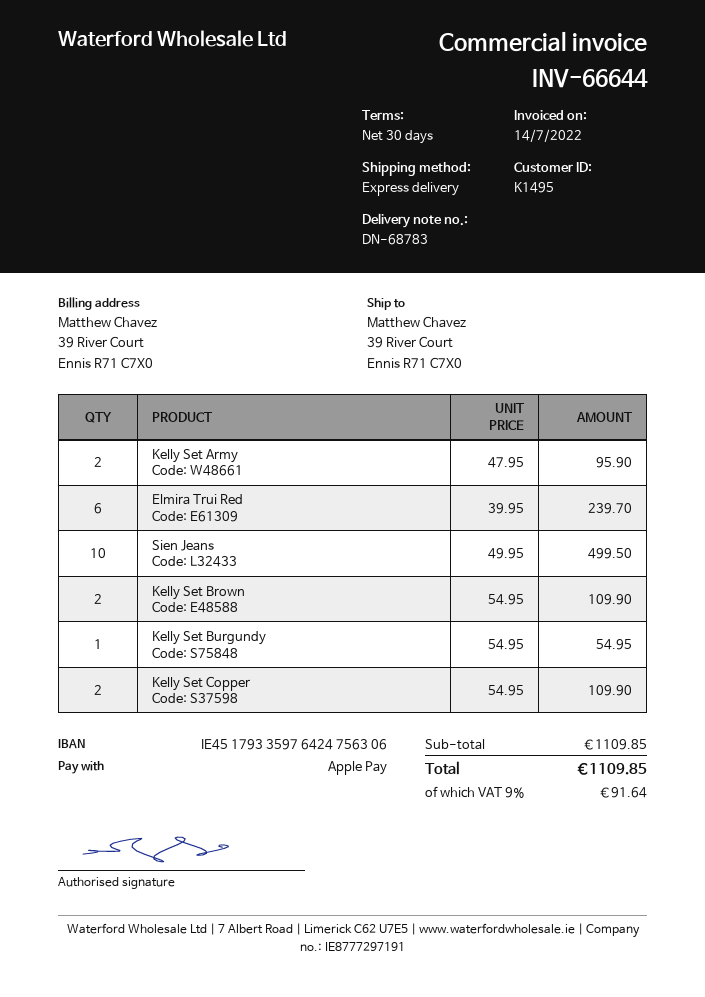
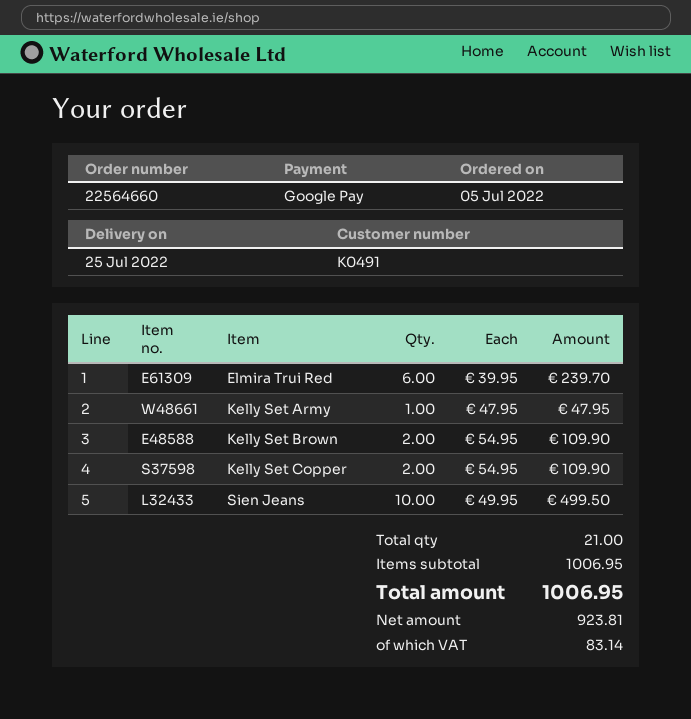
customer number: K1495 -> K0491
payment method: Apple Pay -> Google Pay
Kelly Set Army: 2 x 47.95 = 95.90 -> 1 x 47.95 = 47.95
Kelly Set Burgundy: 1 x 54.95 = 54.95 -> none
subtotal: 1109.85 -> 1006.95
tax: 91.64 -> 83.14
total: 1109.85 -> 1006.95

